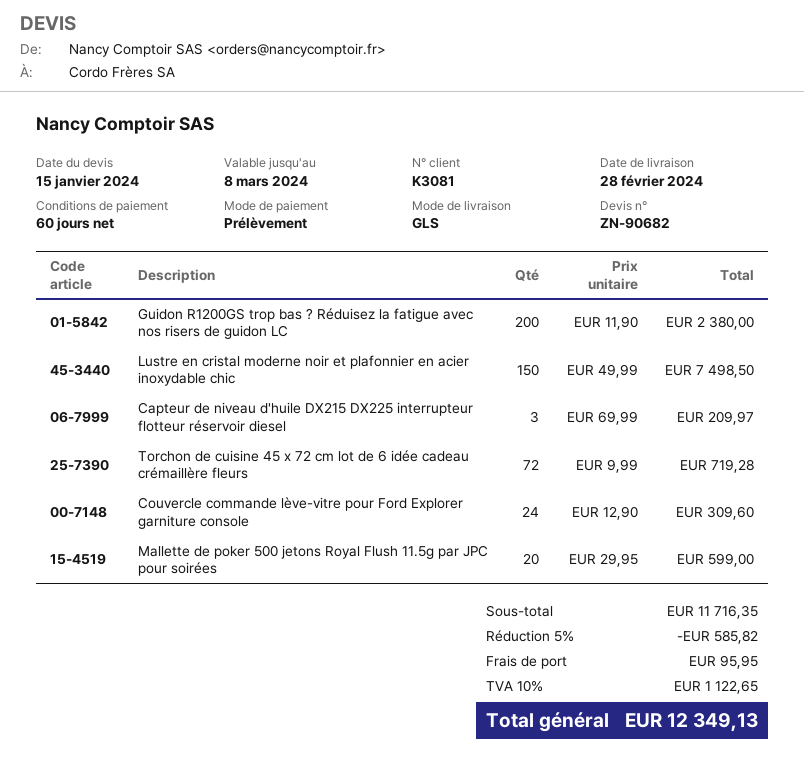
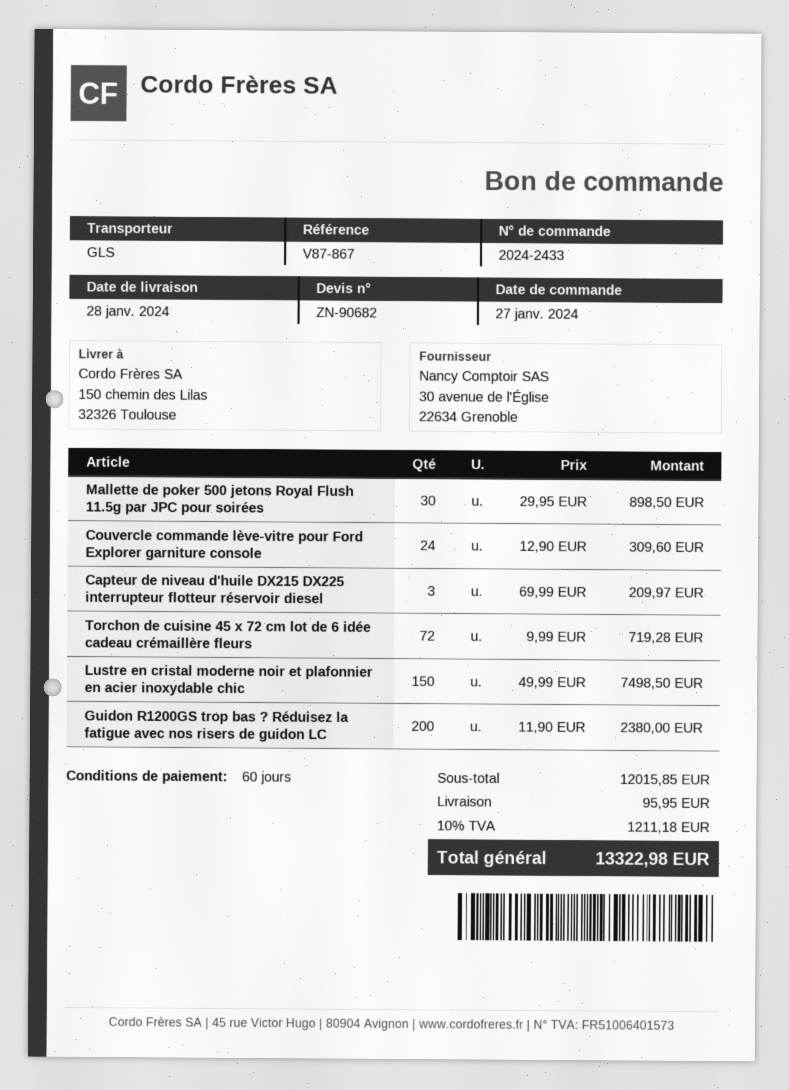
delivery date: 2024-02-28 -> 2024-01-28
Mallette de poker 500 jetons Royal Flush 11.5g par JPC pour soirées: 20 x 29.95 = 599.00 -> 30 x 29.95 = 898.50
subtotal: 11716.35 -> 12015.85
discount: 5% = 585.82 -> none
tax: 10% = 1122.65 -> 10% = 1211.18
total: 12349.13 -> 13322.98

